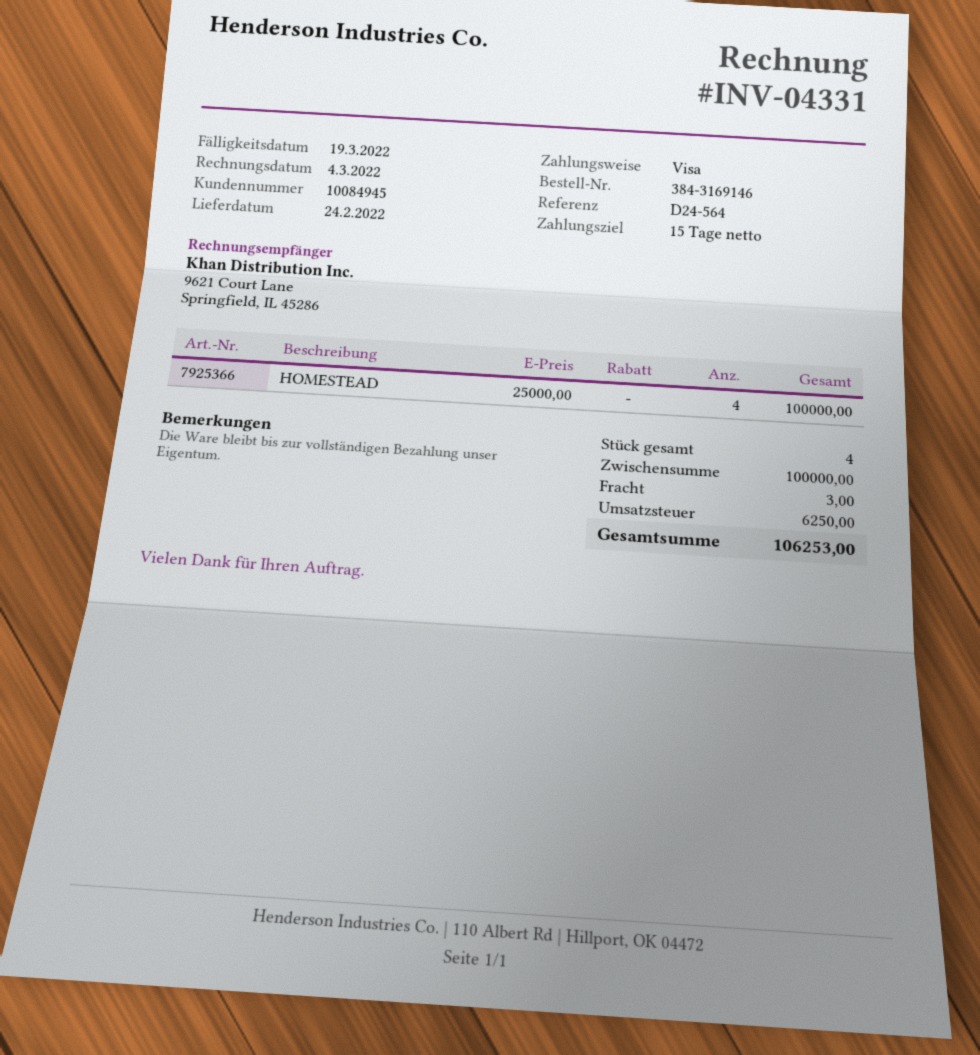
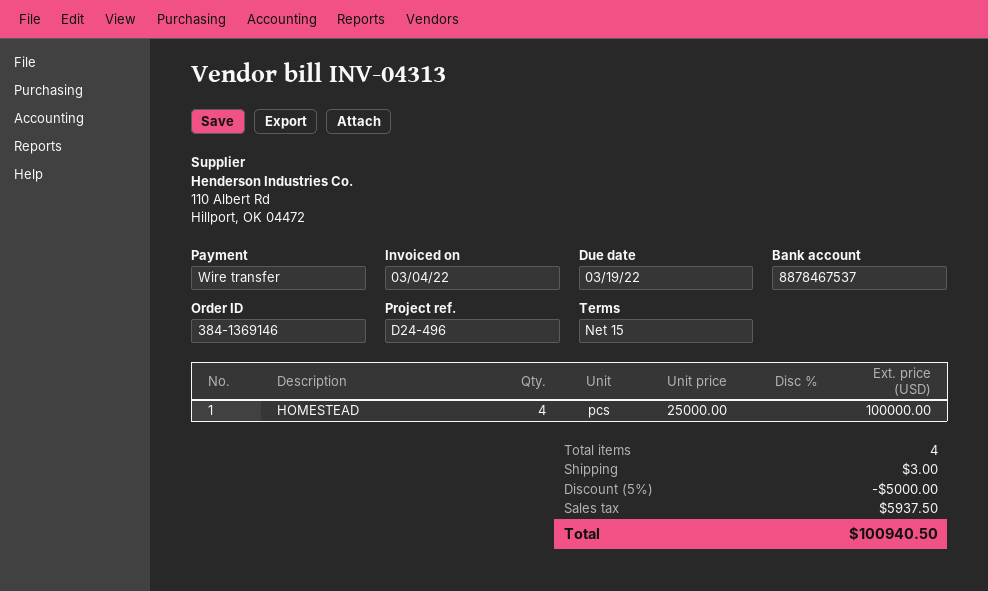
order number: 384-3169146 -> 384-1369146
invoice number: INV-04331 -> INV-04313
reference: D24-564 -> D24-496
payment method: Visa -> bank transfer
discount: none -> 5% = 5000.00
tax: 6250.00 -> 5937.50
total: 106253.00 -> 100940.50

